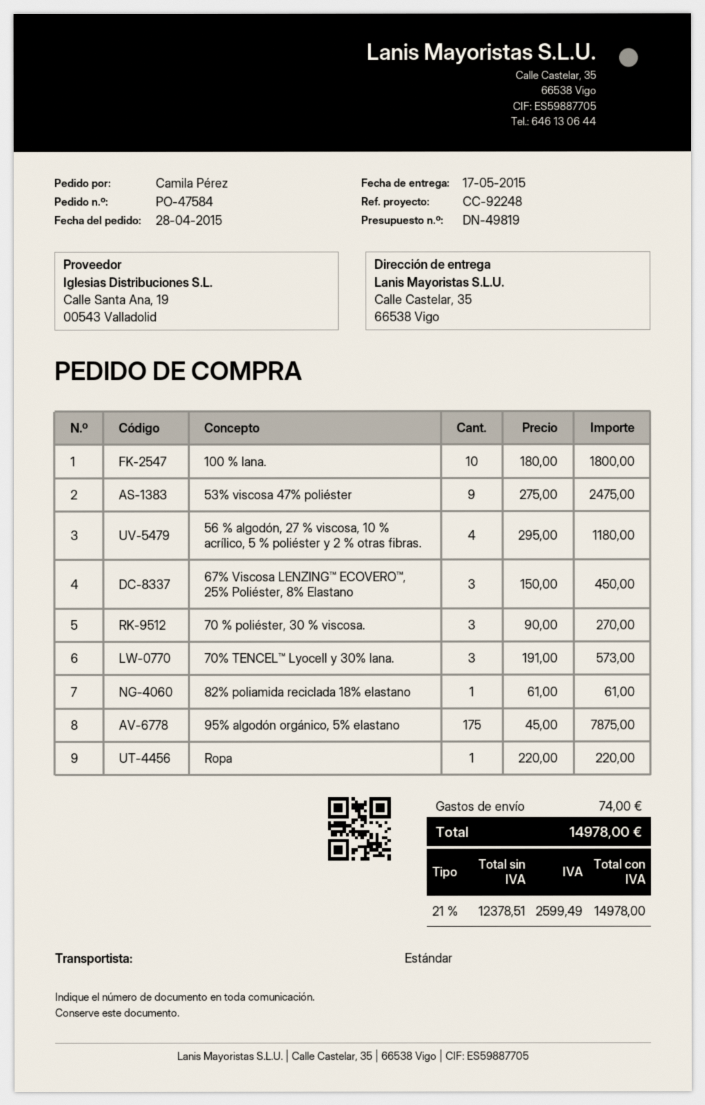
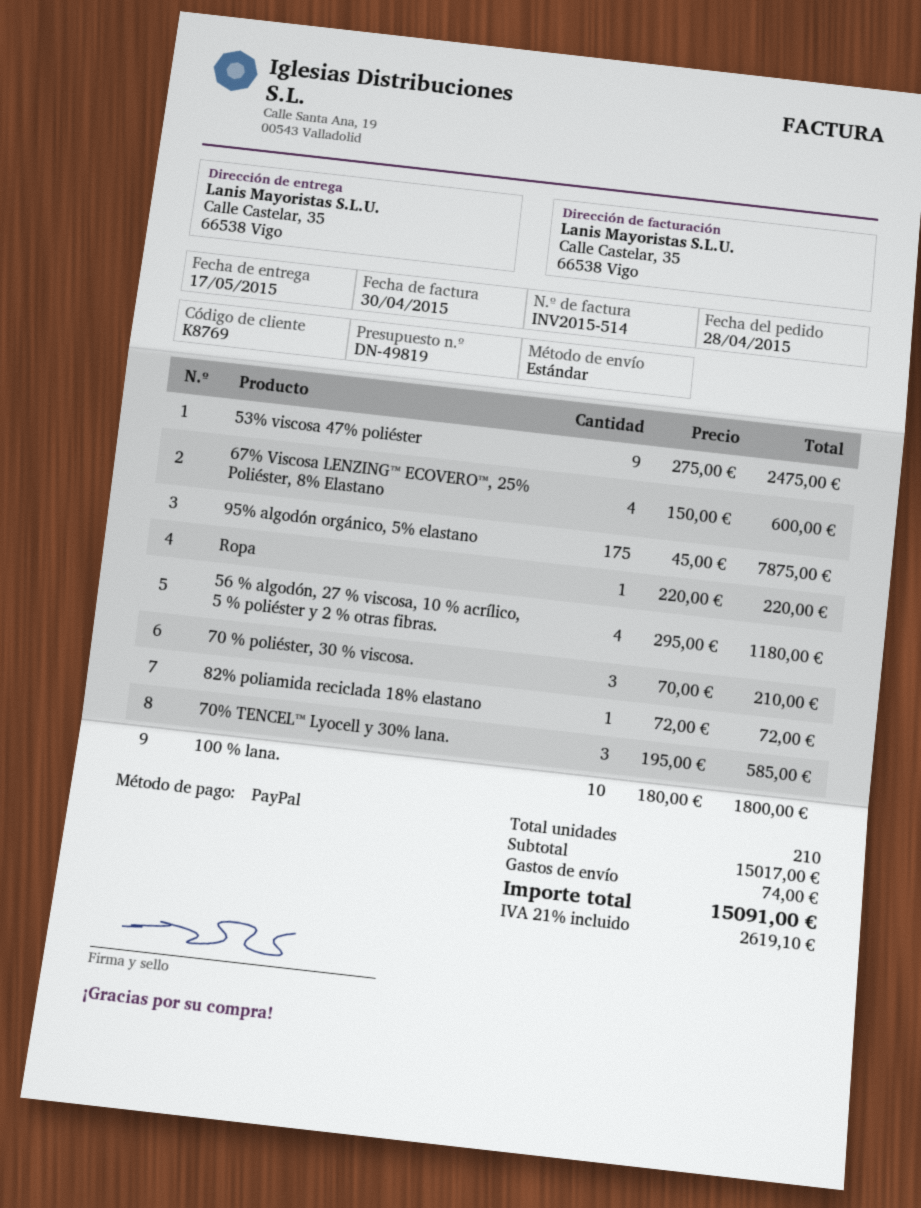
67% Viscosa LENZING™ ECOVERO™, 25% Poliéster, 8% Elastano: 3 x 150.00 = 450.00 -> 4 x 150.00 = 600.00
70 % poliéster, 30 % viscosa.: 3 x 90.00 = 270.00 -> 3 x 70.00 = 210.00
70% TENCEL™ Lyocell y 30% lana.: 3 x 191.00 = 573.00 -> 3 x 195.00 = 585.00
82% poliamida reciclada 18% elastano: 1 x 61.00 = 61.00 -> 1 x 72.00 = 72.00
tax: 21% = 2599.49 -> 21% = 2619.10
total: 14978.00 -> 15091.00

